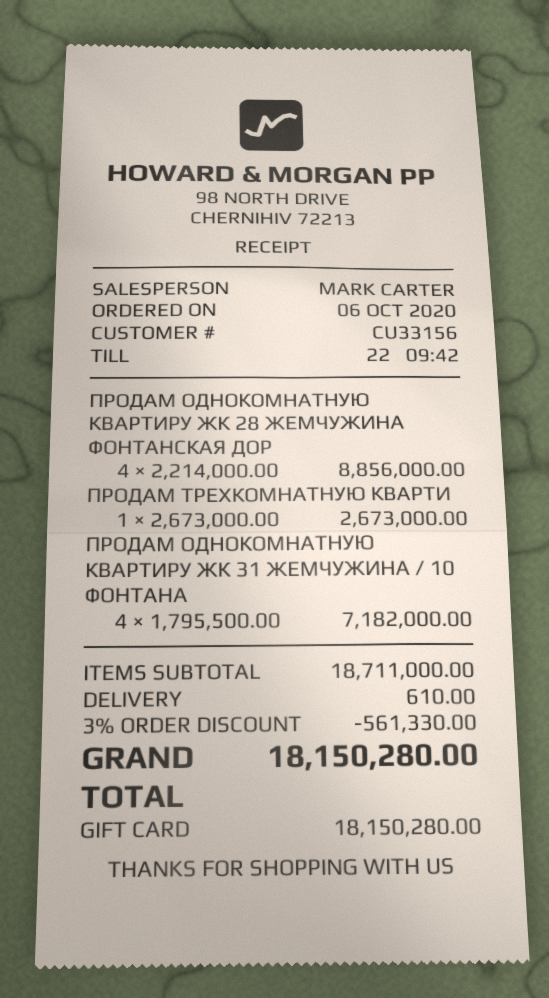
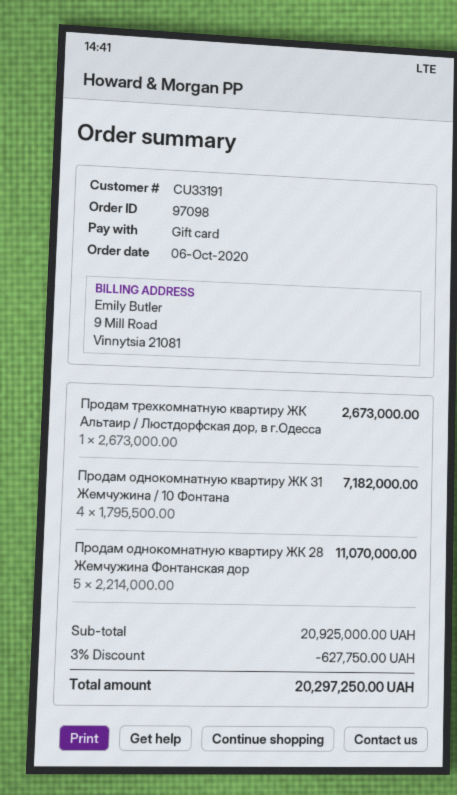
customer number: CU33156 -> CU33191
ПРОДАМ ОДНОКОМНАТНУЮ КВАРТИРУ ЖК 28 ЖЕМЧУЖИНА ФОНТАНСКАЯ ДОР: 4 x 2214000.00 = 8856000.00 -> 5 x 2214000.00 = 11070000.00
subtotal: 18711000.00 -> 20925000.00
discount: 3% = 561330.00 -> 3% = 627750.00
shipping: 610.00 -> none
total: 18150280.00 -> 20297250.00

